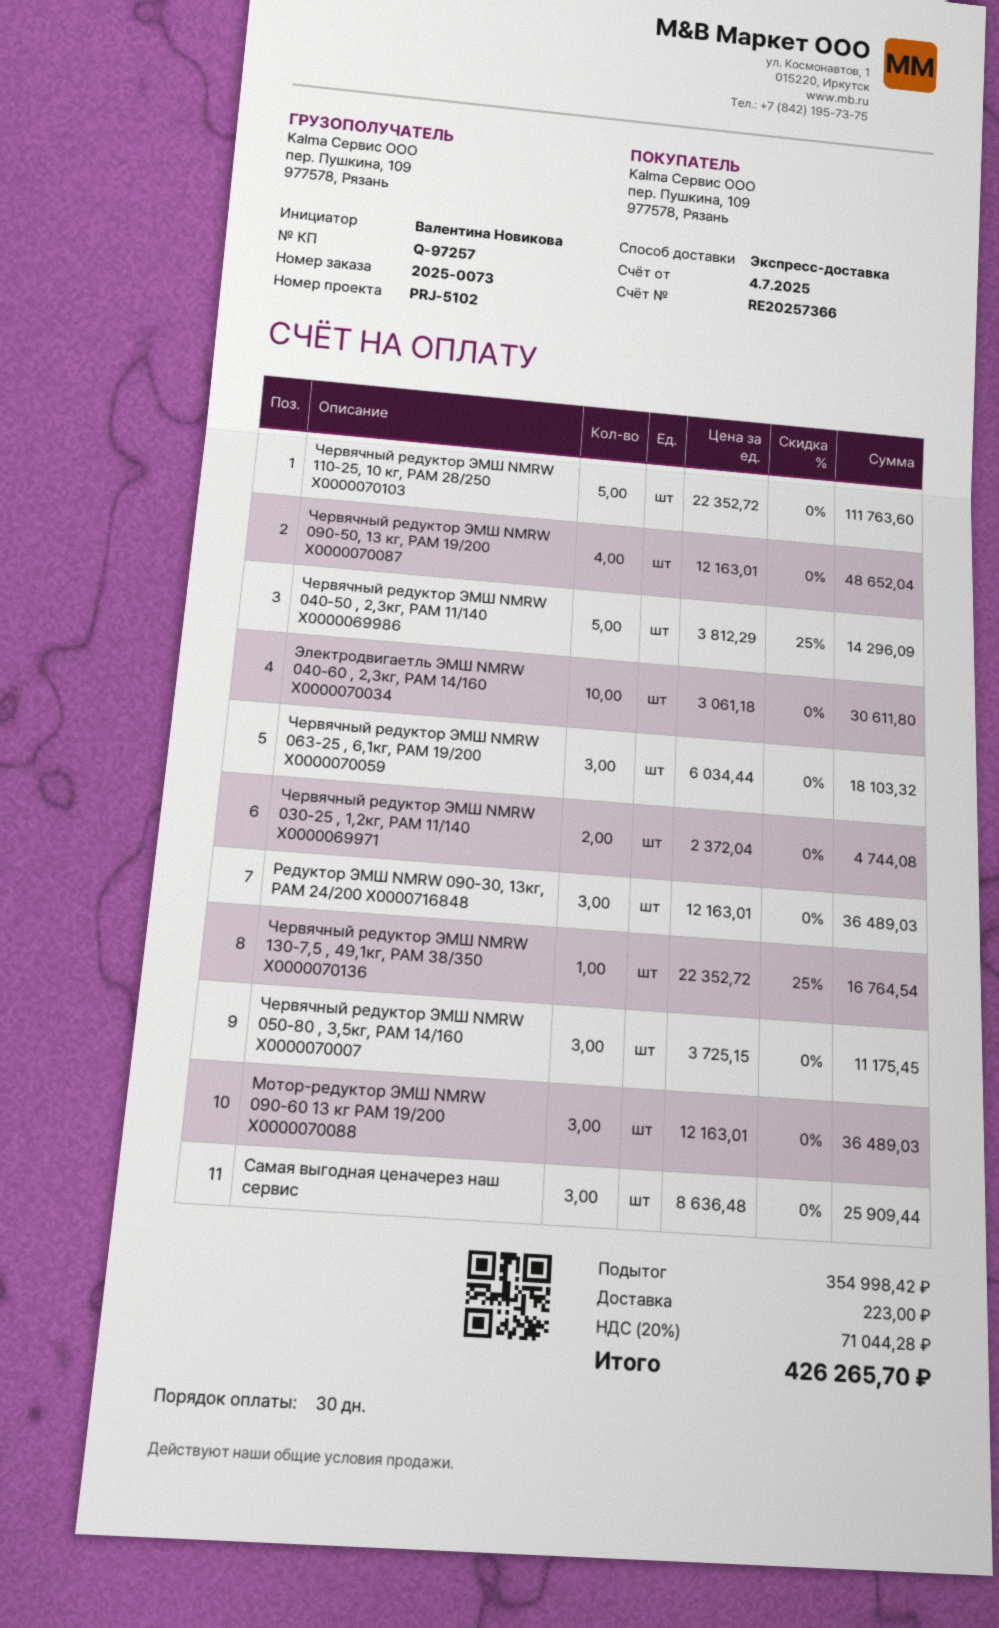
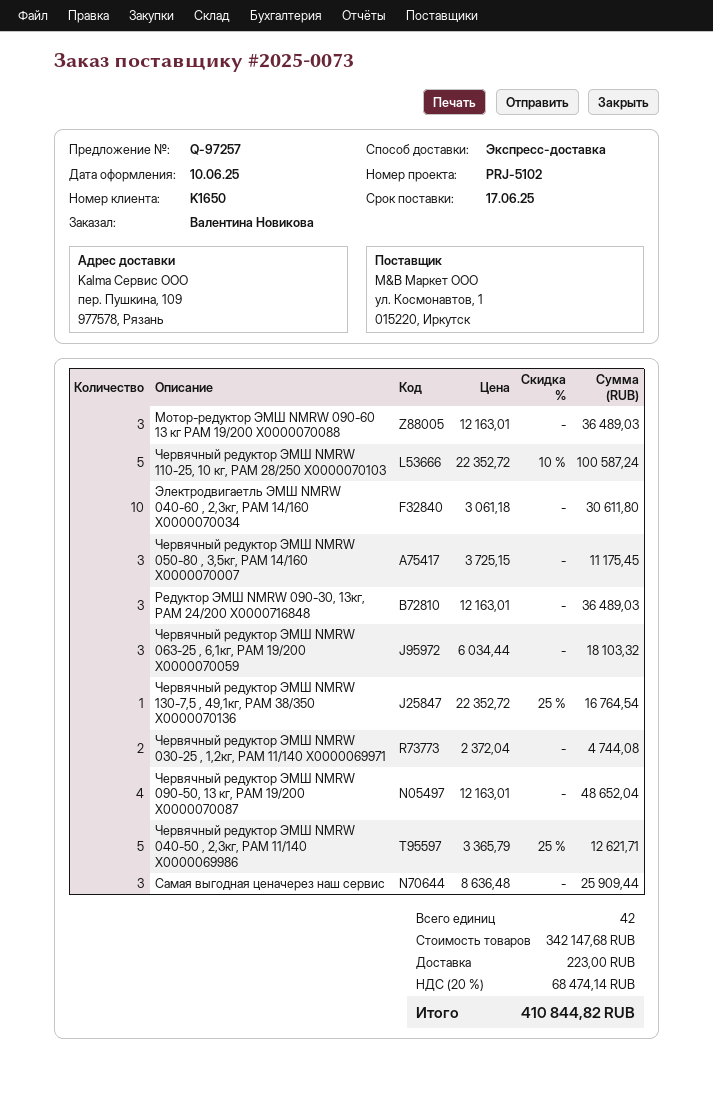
Червячный редуктор ЭМШ NMRW 110-25, 10 кг, PAM 28/250 Х0000070103: 5 x 22352.72 = 111763.60 -> 5 x 22352.72 - 10% = 100587.24
Червячный редуктор ЭМШ NMRW 040-50 , 2,3кг, PAM 11/140 Х0000069986: 5 x 3812.29 - 25% = 14296.09 -> 5 x 3365.79 - 25% = 12621.71
subtotal: 354998.42 -> 342147.68
tax: 20% = 71044.28 -> 20% = 68474.14
total: 426265.70 -> 410844.82

